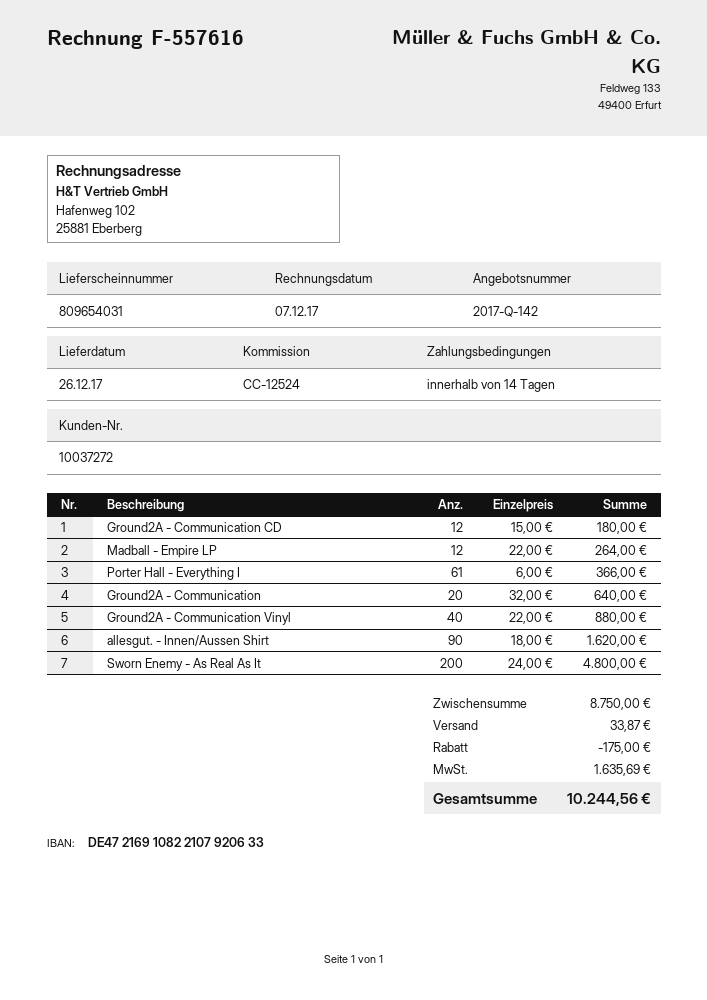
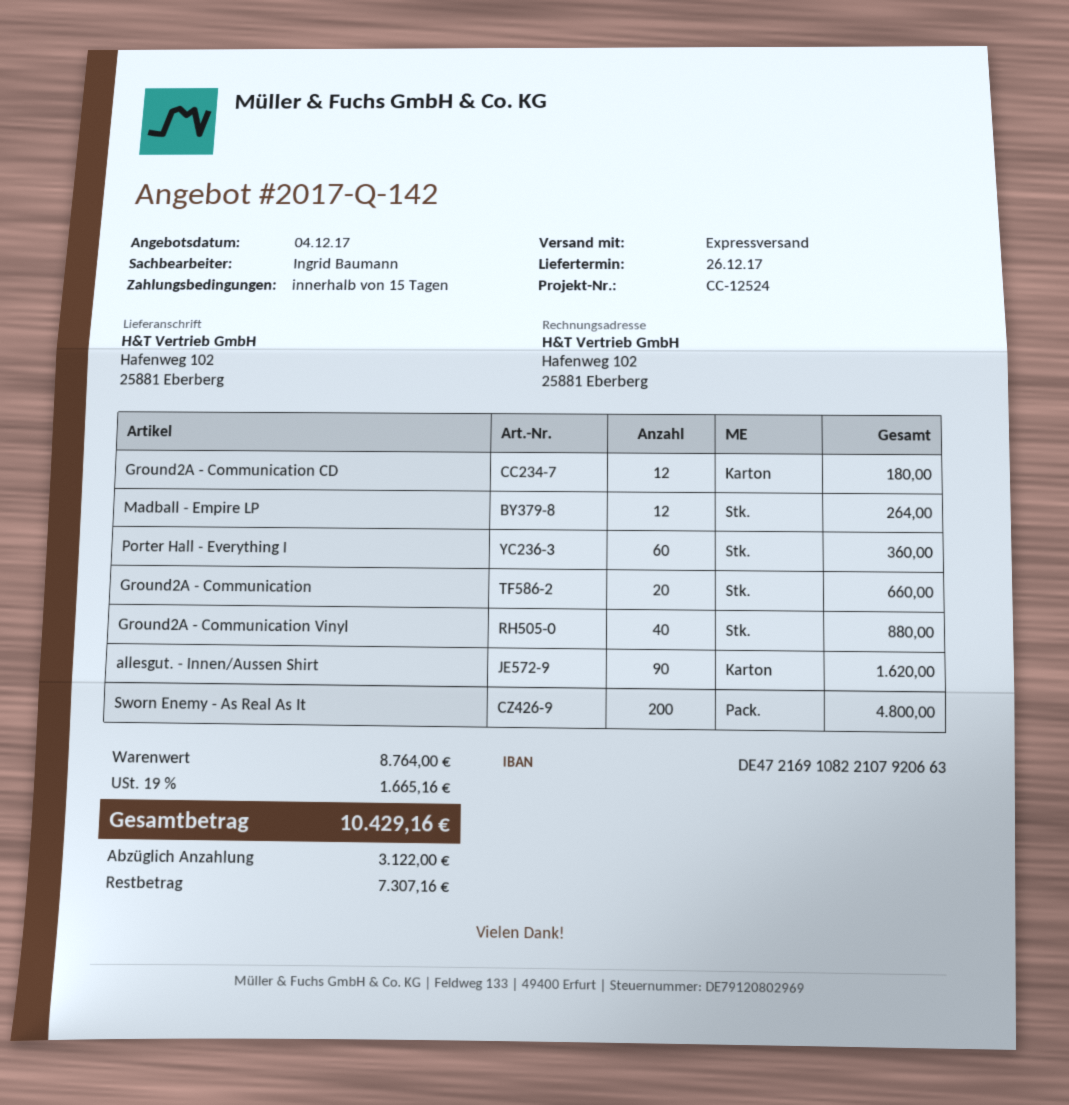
payment terms: 14 days -> 15 days
bank account: DE47216910822107920633 -> DE47216910822107920663
Porter Hall - Everything I: 61 for 366.00 -> 60 for 360.00
Ground2A - Communication: 20 for 640.00 -> 20 for 660.00
subtotal: 8750.00 -> 8764.00
discount: 175.00 -> none
shipping: 33.87 -> none
tax: 1635.69 -> 1665.16
total: 10244.56 -> 10429.16

